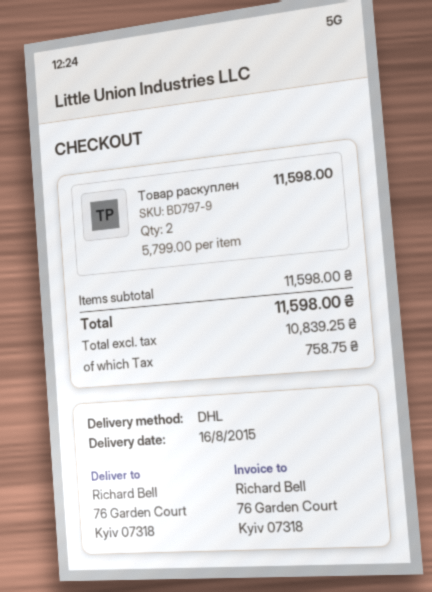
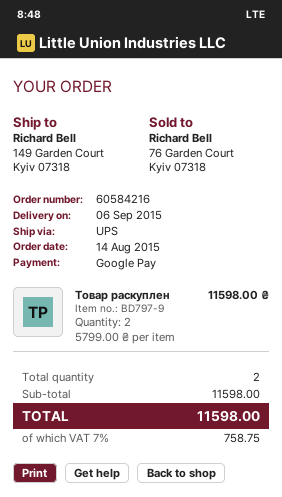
delivery date: 2015-08-16 -> 2015-09-06
shipping method: DHL -> UPS
ship to: 76 Garden Court, Kyiv 07318 -> 149 Garden Court, Kyiv 07318

